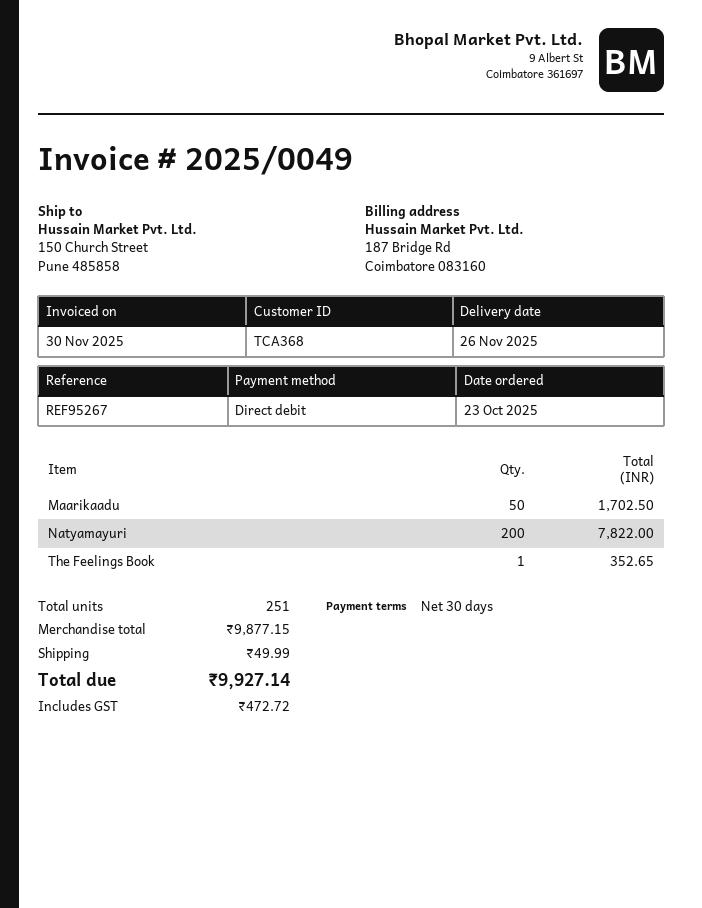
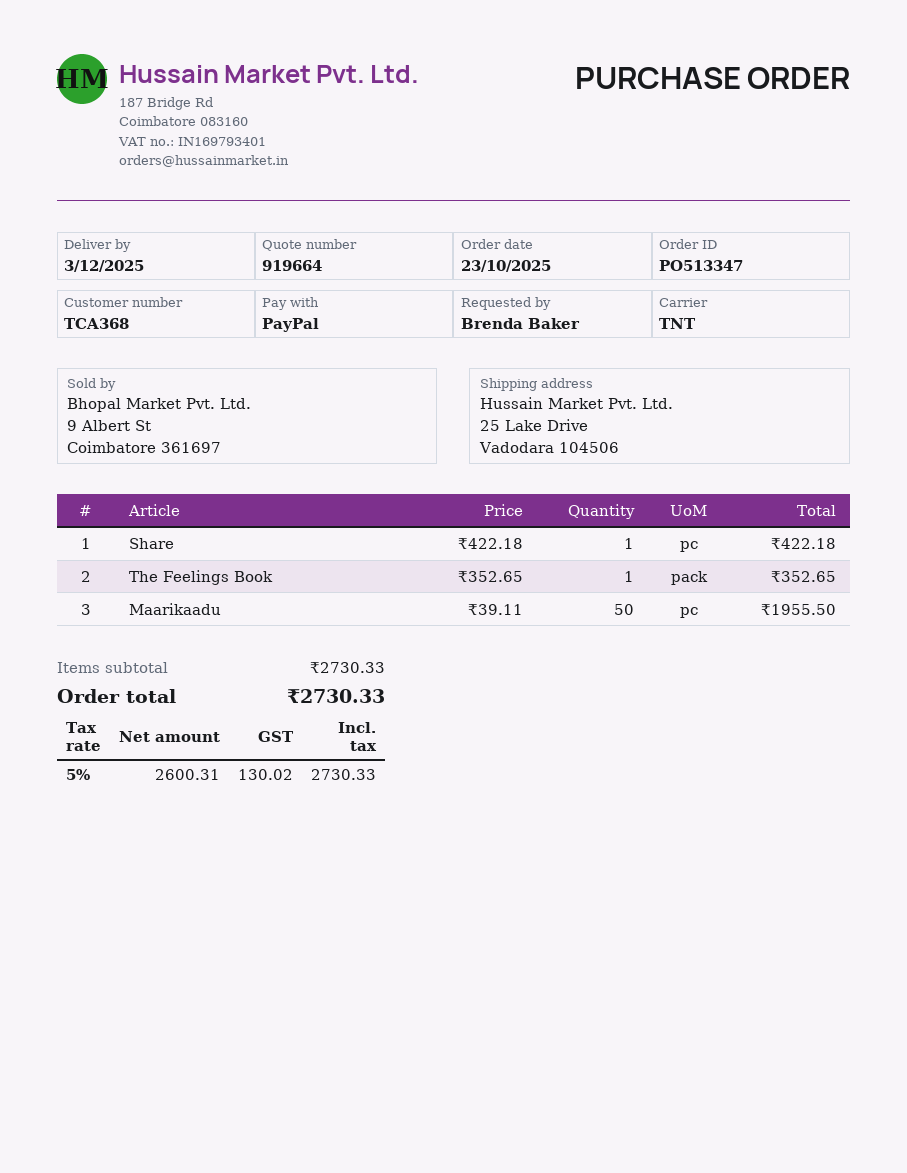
delivery date: 2025-11-26 -> 2025-12-03
payment method: direct debit -> PayPal
ship to: 150 Church Street, Pune 485858 -> 25 Lake Drive, Vadodara 104506
Maarikaadu: 50 for 1702.50 -> 50 for 1955.50
Natyamayuri: 200 for 7822.00 -> none
Share: none -> 1 for 422.18
subtotal: 9877.15 -> 2730.33
shipping: 49.99 -> none
tax: 472.72 -> 130.02
total: 9927.14 -> 2730.33

